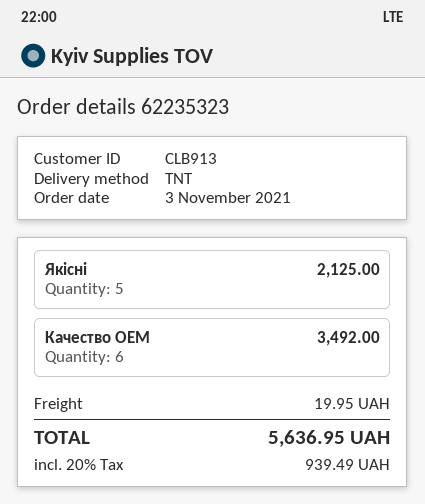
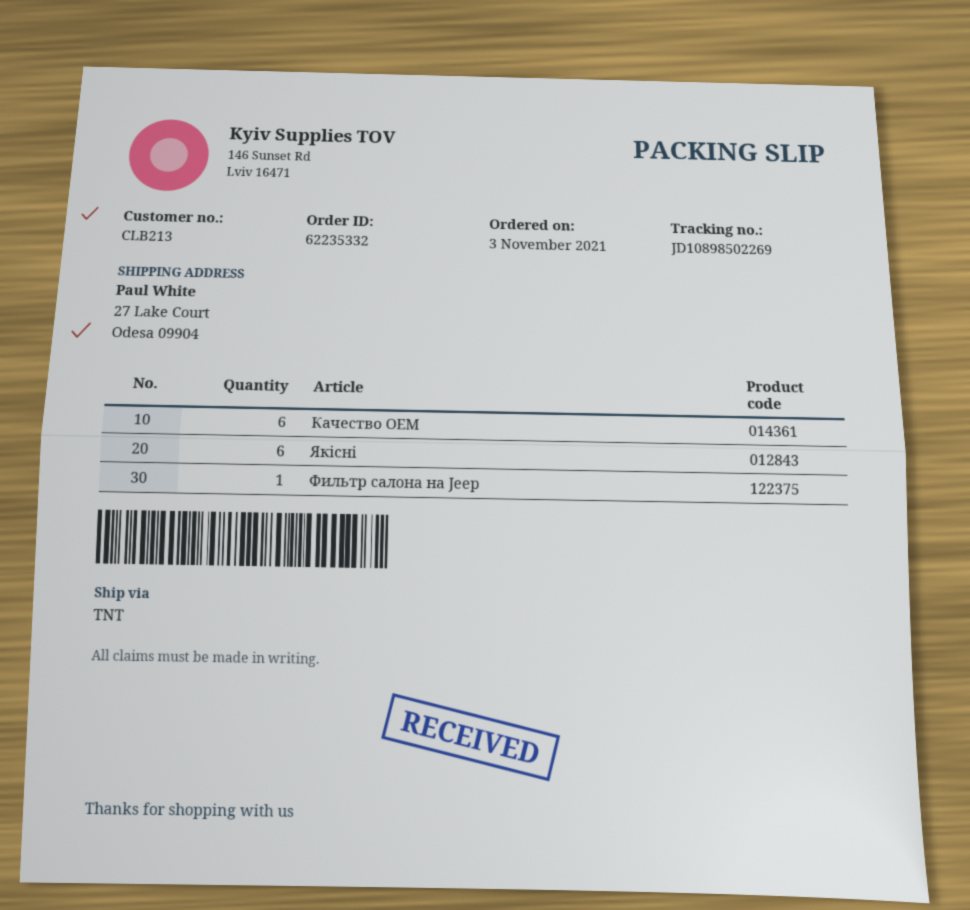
order number: 62235323 -> 62235332
customer number: CLB913 -> CLB213
Якісні: 5 -> 6
Фильтр салона на Jeep: none -> 1

